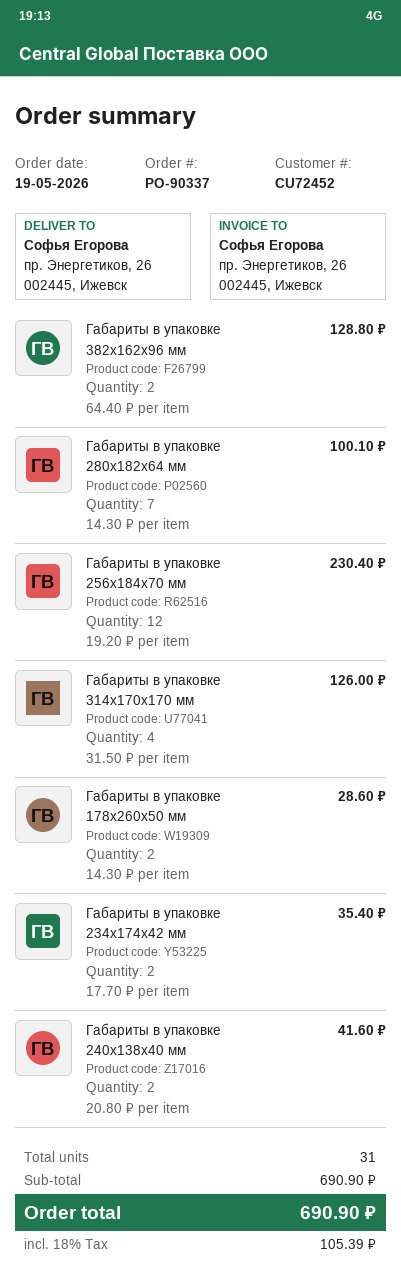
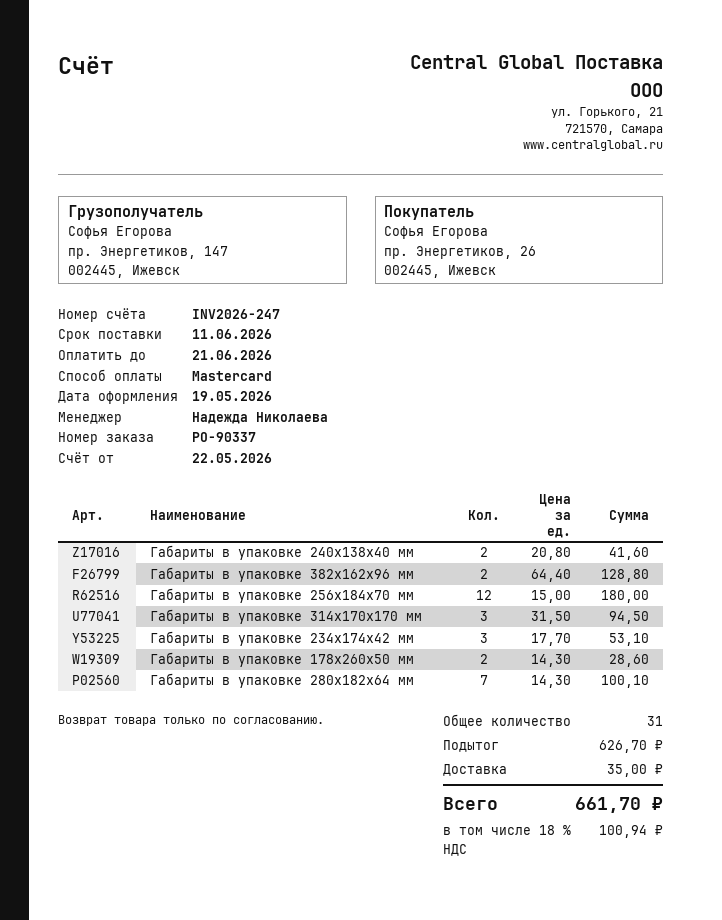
ship to: пр. Энергетиков, 26, 002445, Ижевск -> пр. Энергетиков, 147, 002445, Ижевск
Габариты в упаковке 256x184x70 мм: 12 x 19.20 = 230.40 -> 12 x 15.00 = 180.00
Габариты в упаковке 314x170x170 мм: 4 x 31.50 = 126.00 -> 3 x 31.50 = 94.50
Габариты в упаковке 234x174x42 мм: 2 x 17.70 = 35.40 -> 3 x 17.70 = 53.10
subtotal: 690.90 -> 626.70
shipping: none -> 35.00
tax: 18% = 105.39 -> 18% = 100.94
total: 690.90 -> 661.70

